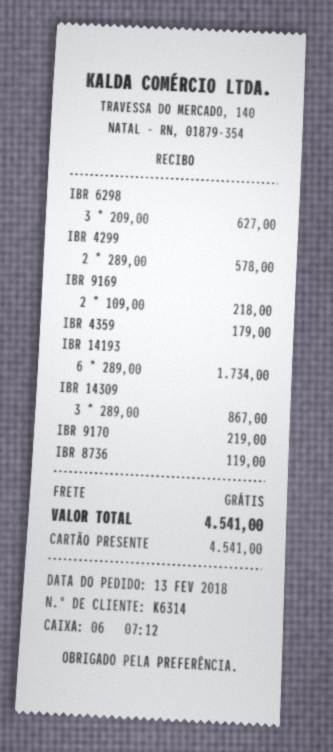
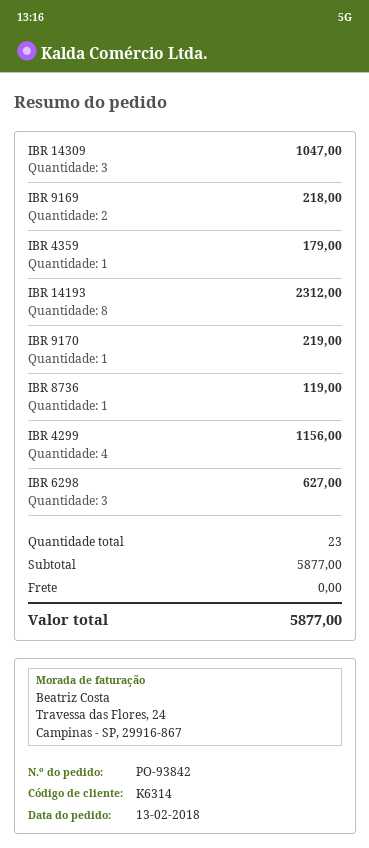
IBR 4299: 2 for 578.00 -> 4 for 1156.00
IBR 14193: 6 for 1734.00 -> 8 for 2312.00
IBR 14309: 3 for 867.00 -> 3 for 1047.00
total: 4541.00 -> 5877.00

